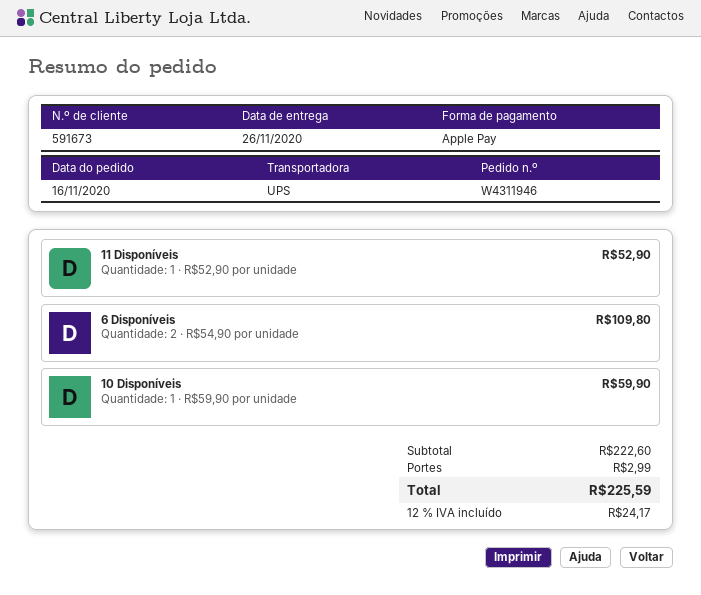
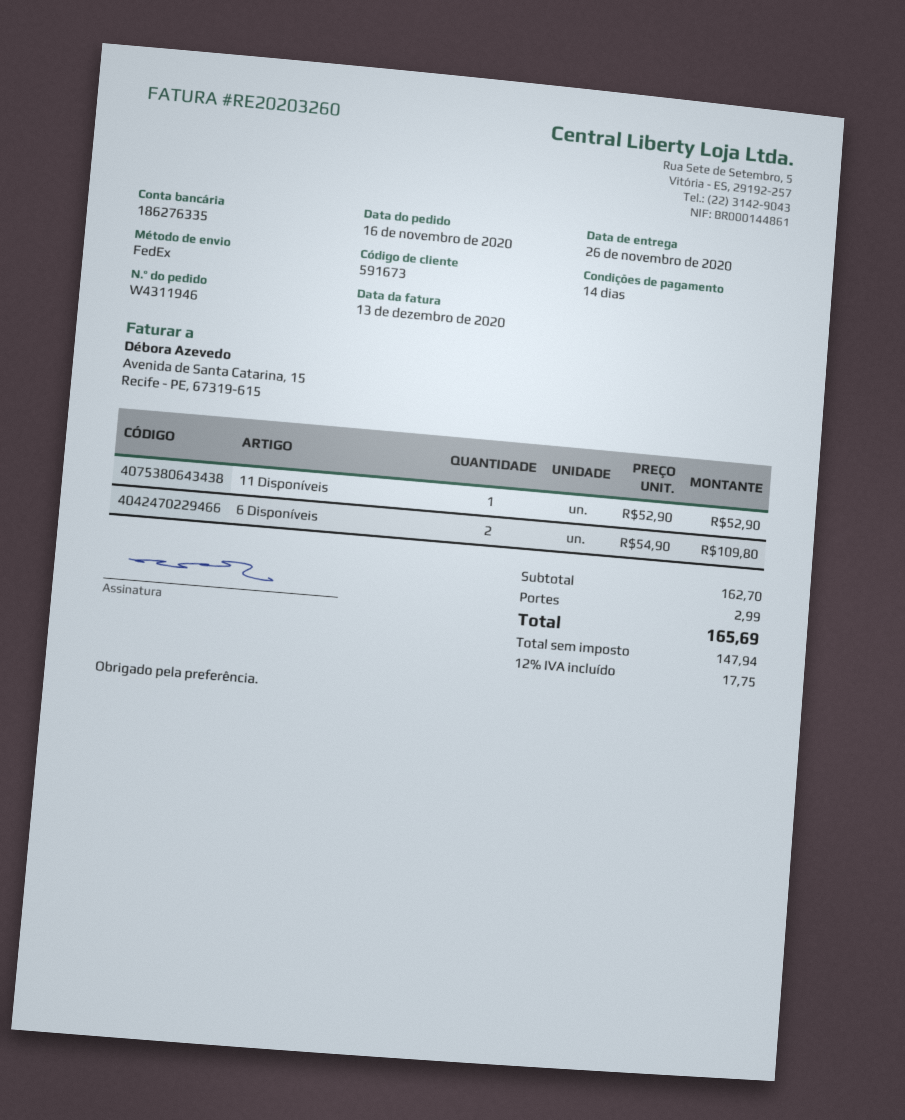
shipping method: UPS -> FedEx
10 Disponíveis: 1 x 59.90 = 59.90 -> none
subtotal: 222.60 -> 162.70
tax: 12% = 24.17 -> 12% = 17.75
total: 225.59 -> 165.69

